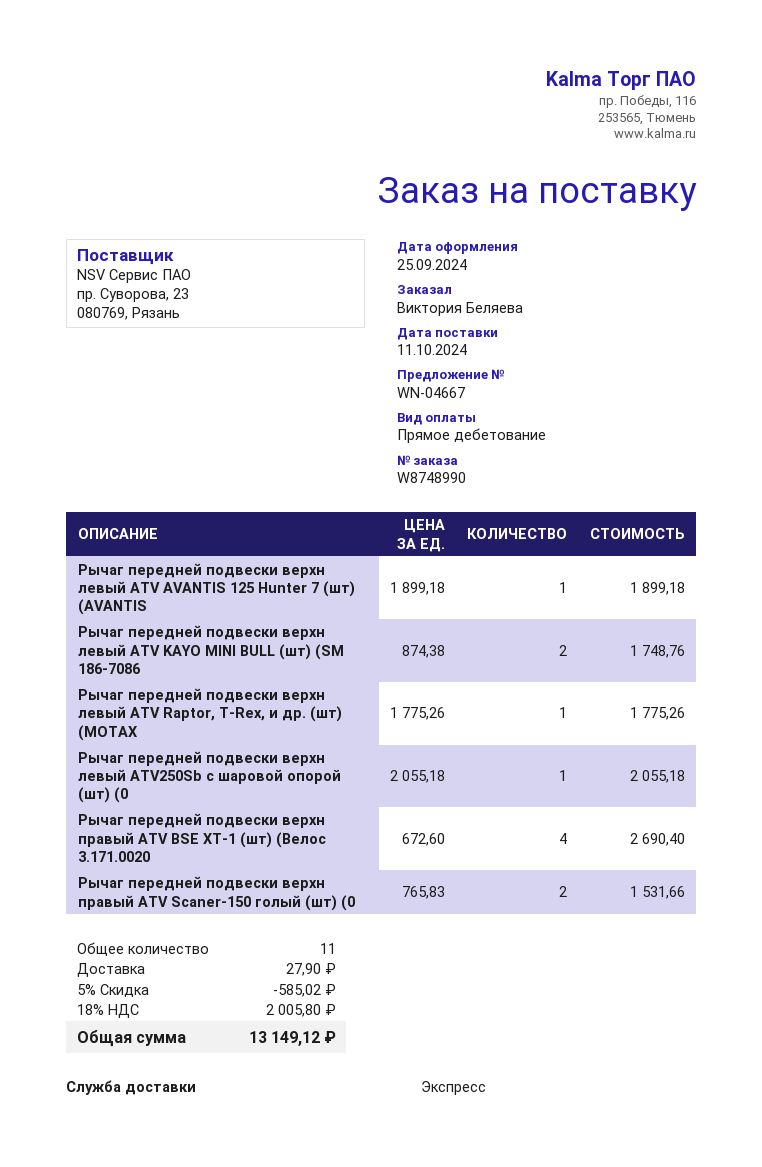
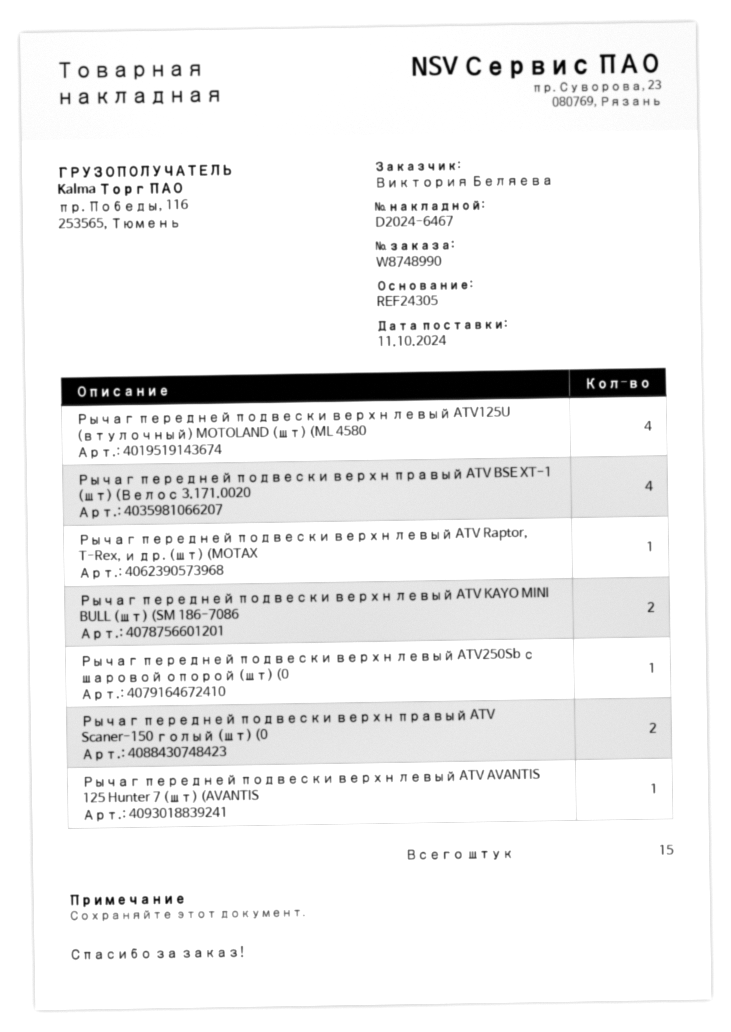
Рычаг передней подвески верхн левый ATV125U (втулочный) MOTOLAND (шт) (ML 4580: none -> 4
total quantity: 11 -> 15

